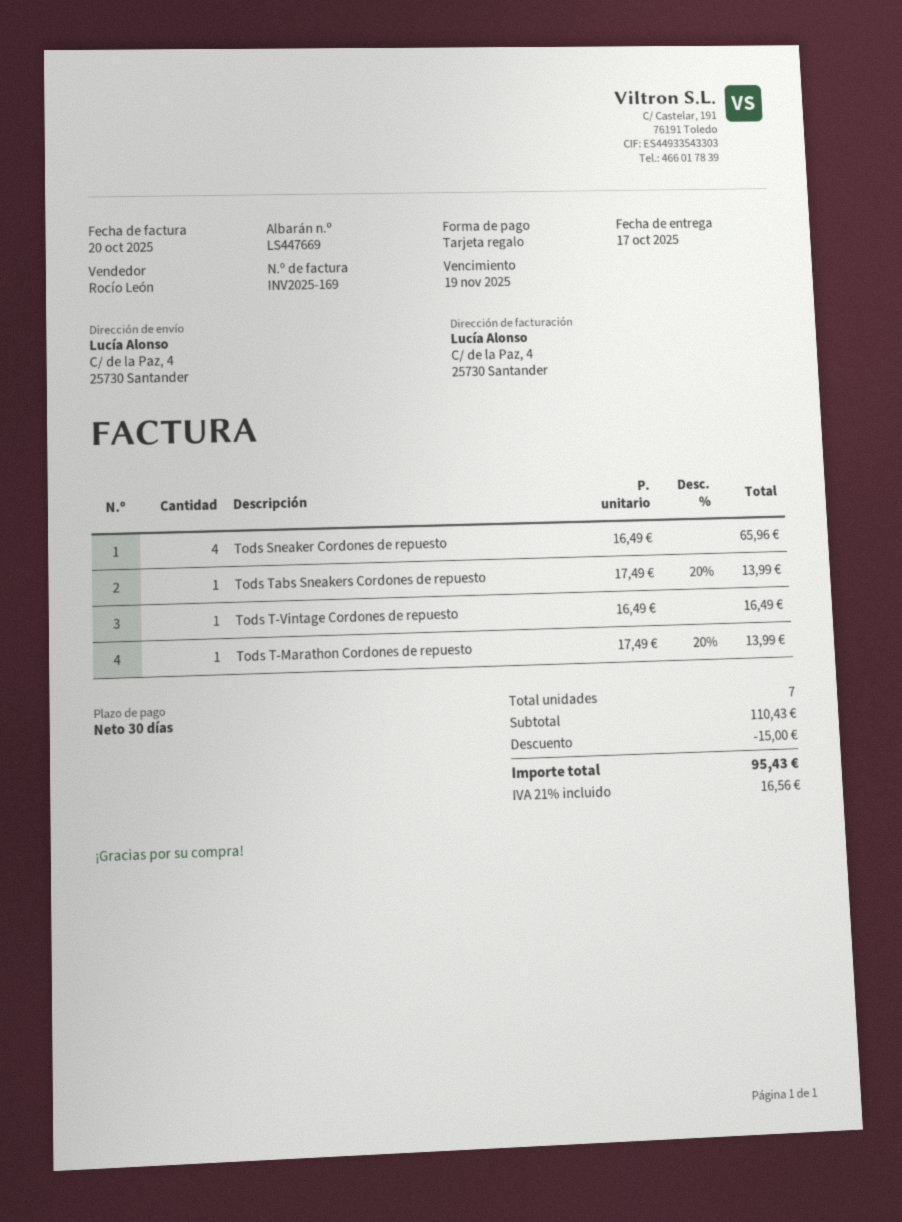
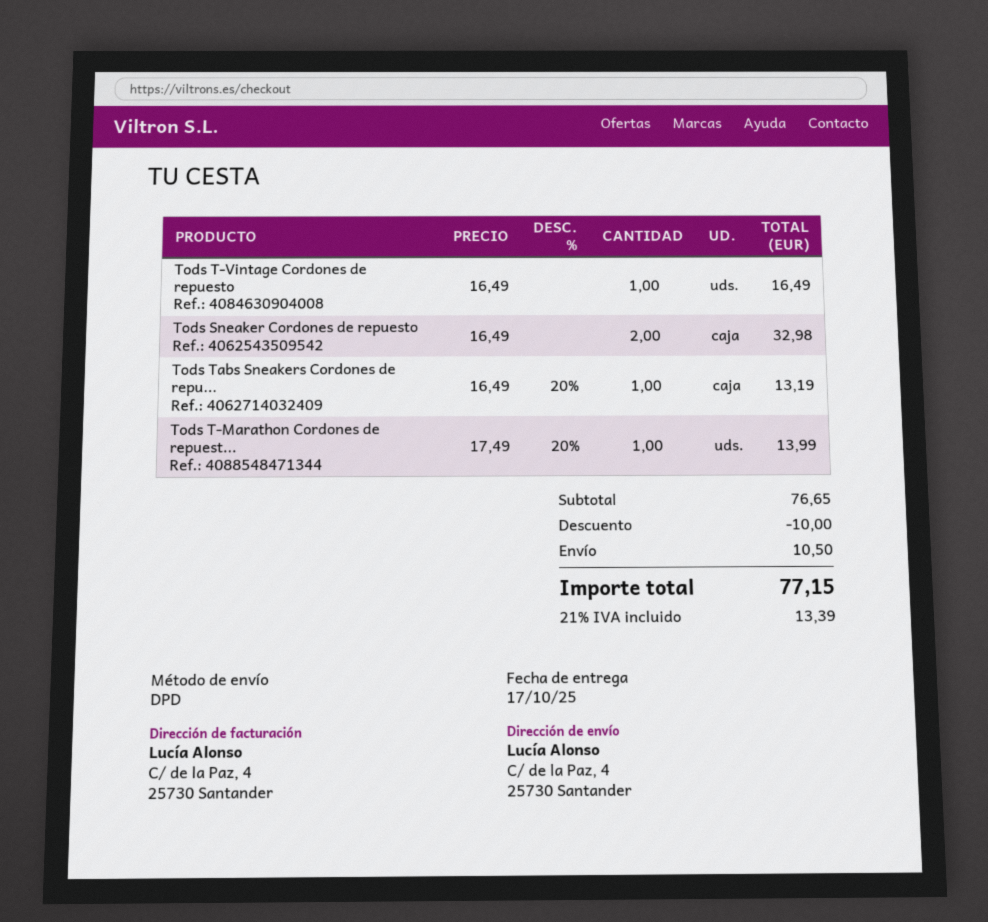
Tods Sneaker Cordones de repuesto: 4 x 16.49 = 65.96 -> 2 x 16.49 = 32.98
Tods Tabs Sneakers Cordones de repuesto: 1 x 17.49 - 20% = 13.99 -> 1 x 16.49 - 20% = 13.19
subtotal: 110.43 -> 76.65
discount: 15.00 -> 10.00
shipping: none -> 10.50
tax: 21% = 16.56 -> 21% = 13.39
total: 95.43 -> 77.15

